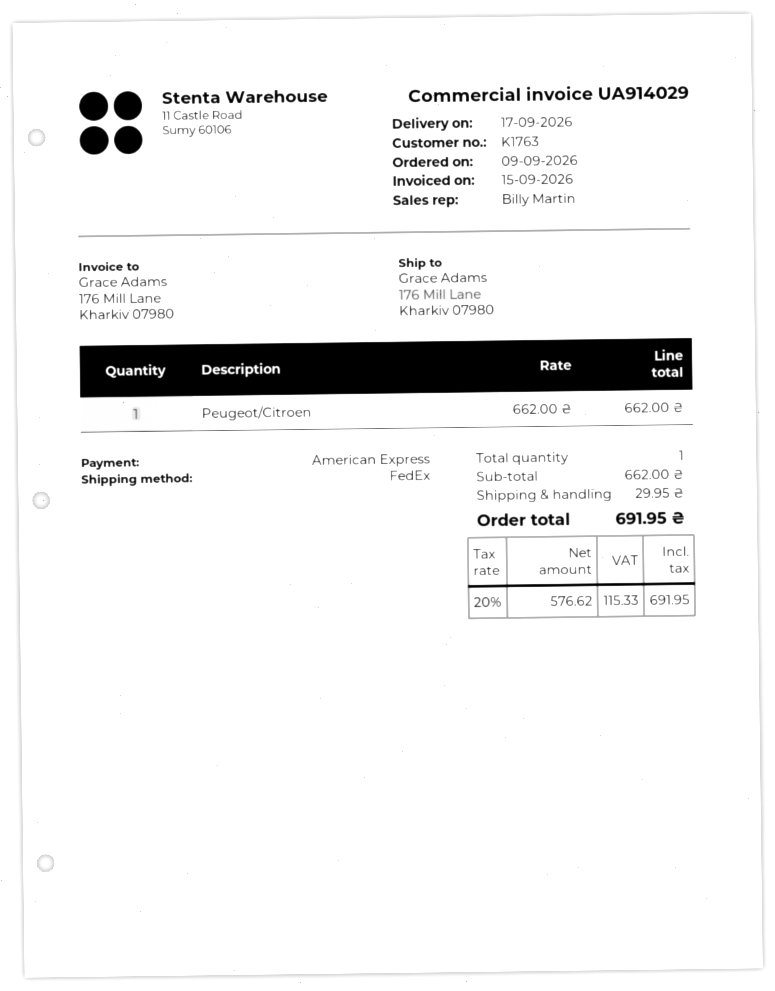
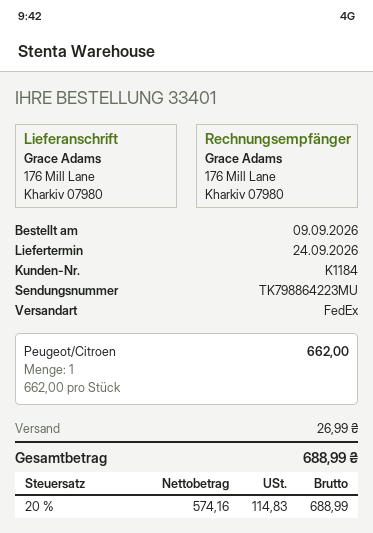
delivery date: 2026-09-17 -> 2026-09-24
customer number: K1763 -> K1184
shipping: 29.95 -> 26.99
net: 576.62 -> 574.16
tax: 20% = 115.33 -> 20% = 114.83
total: 691.95 -> 688.99

